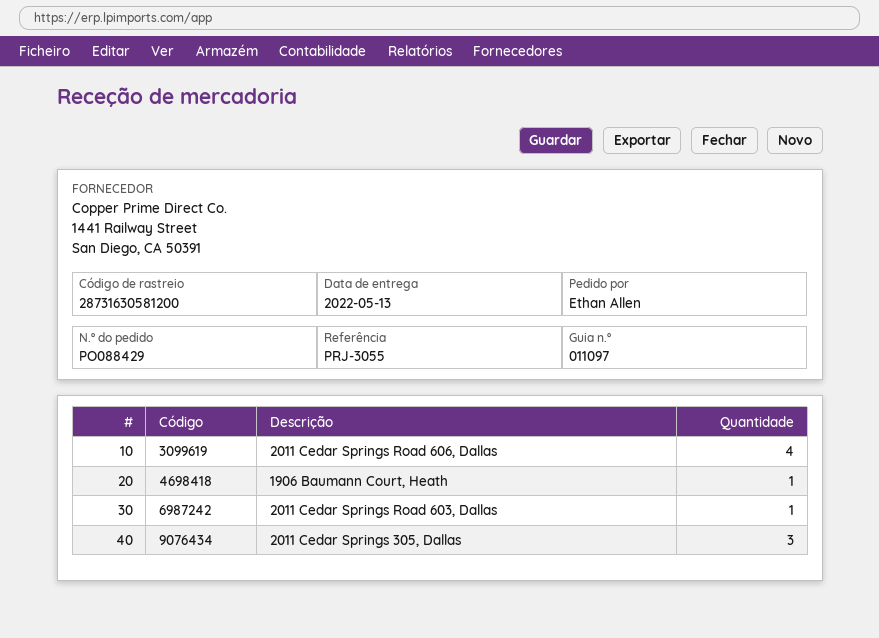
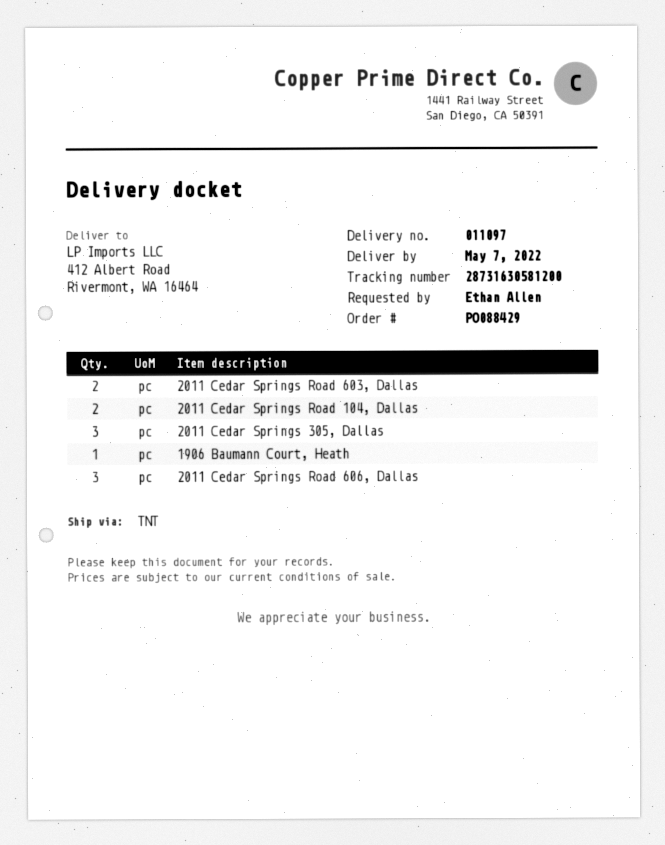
delivery date: 2022-05-13 -> 2022-05-07
2011 Cedar Springs Road 606, Dallas: 4 -> 3
2011 Cedar Springs Road 603, Dallas: 1 -> 2
2011 Cedar Springs Road 104, Dallas: none -> 2

